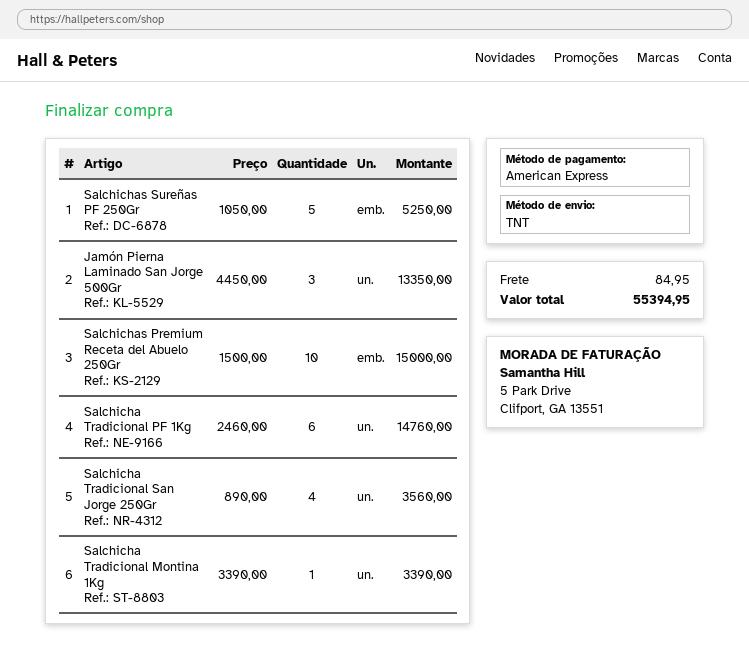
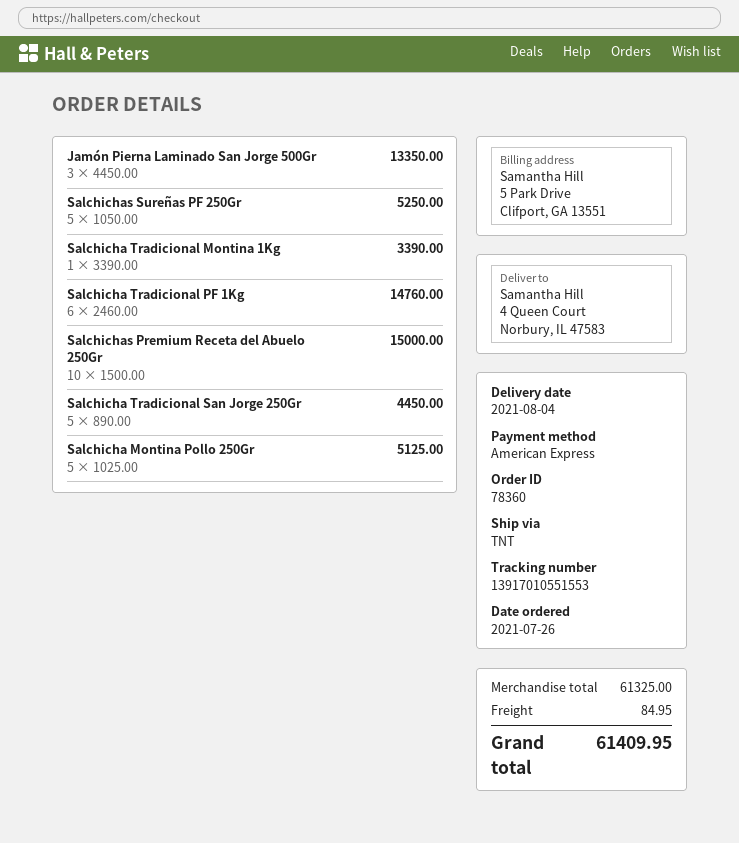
Salchicha Tradicional San Jorge 250Gr: 4 x 890.00 = 3560.00 -> 5 x 890.00 = 4450.00
Salchicha Montina Pollo 250Gr: none -> 5 x 1025.00 = 5125.00
total: 55394.95 -> 61409.95

